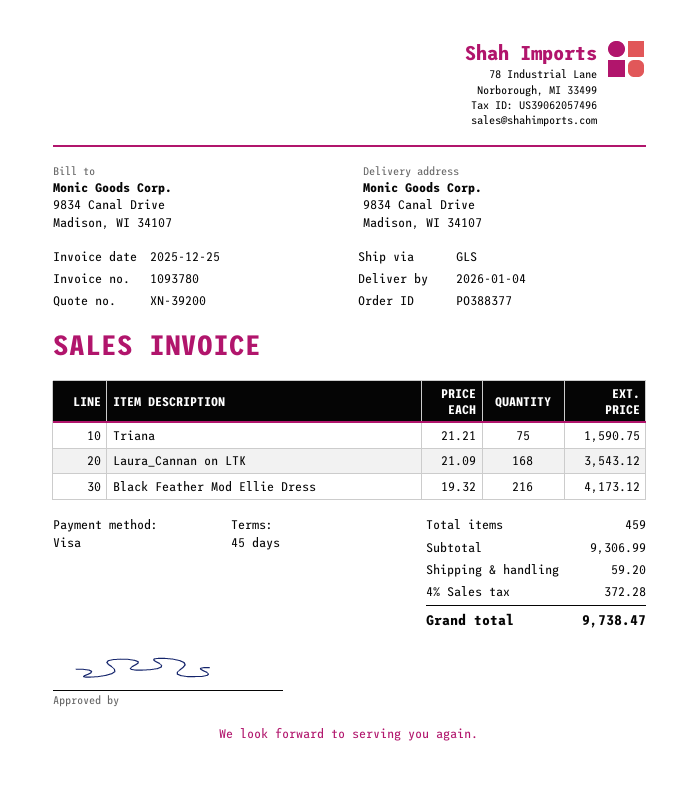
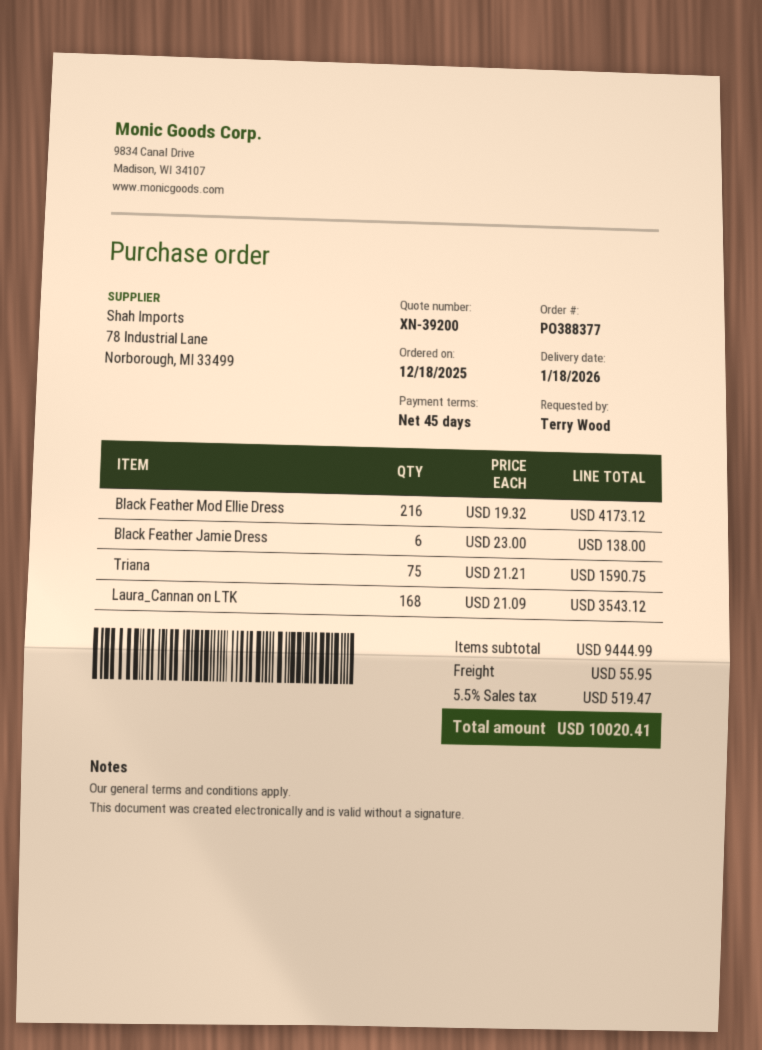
delivery date: 2026-01-04 -> 2026-01-18
Black Feather Jamie Dress: none -> 6 x 23.00 = 138.00
subtotal: 9306.99 -> 9444.99
shipping: 59.20 -> 55.95
tax: 4% = 372.28 -> 5.5% = 519.47
total: 9738.47 -> 10020.41

